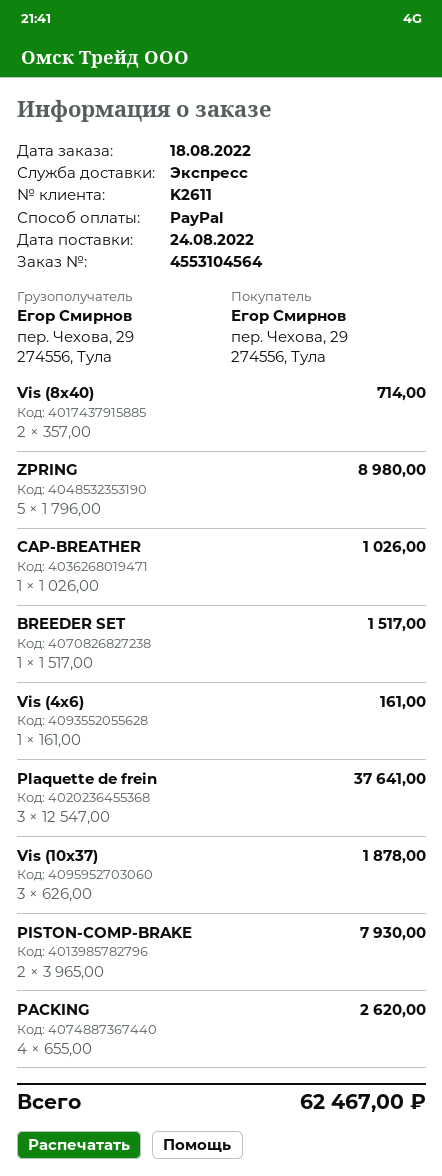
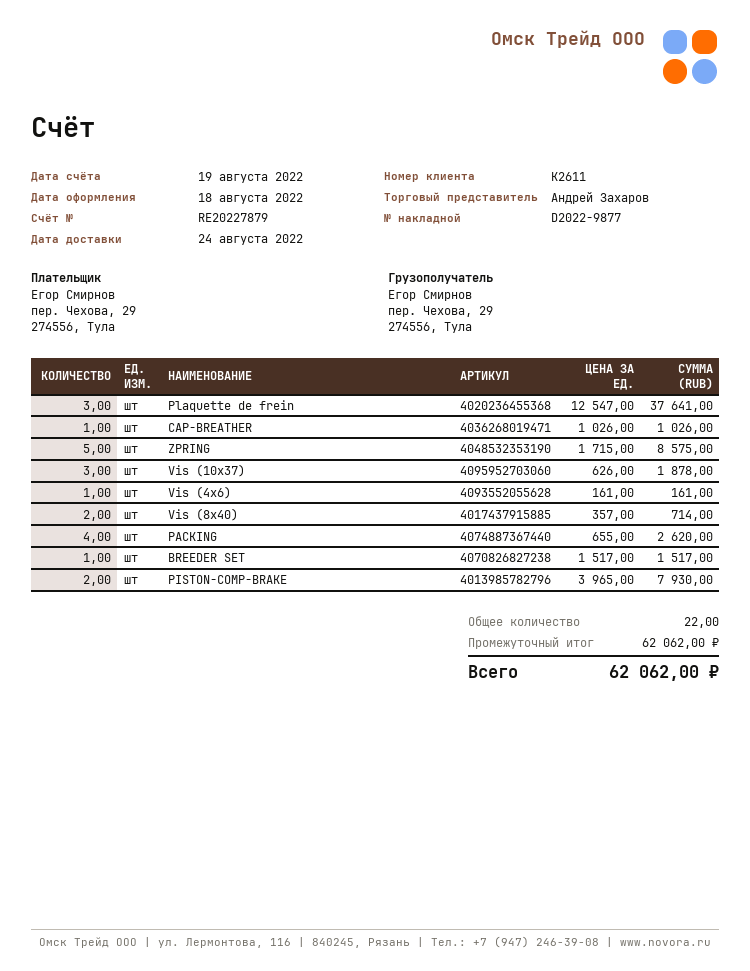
ZPRING: 5 x 1796.00 = 8980.00 -> 5 x 1715.00 = 8575.00
total: 62467.00 -> 62062.00

